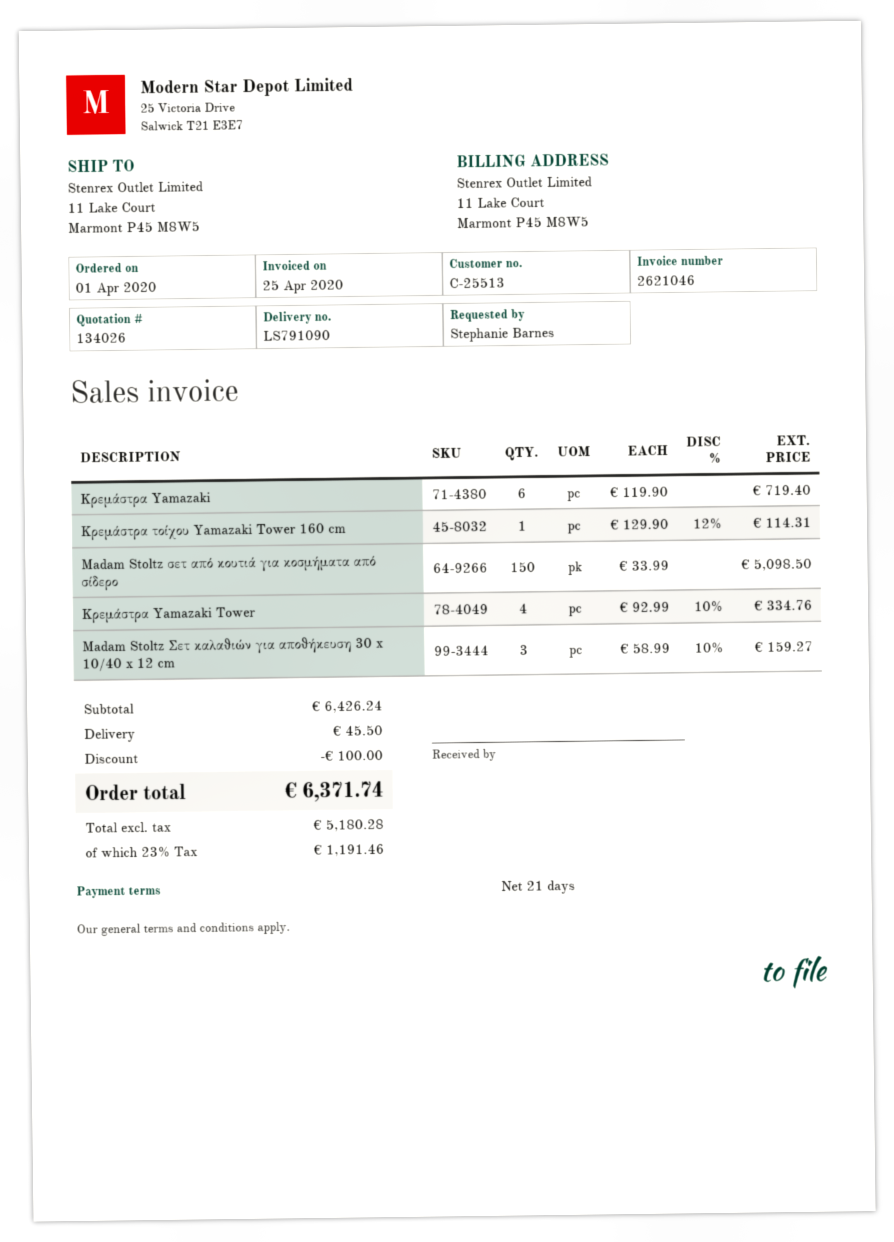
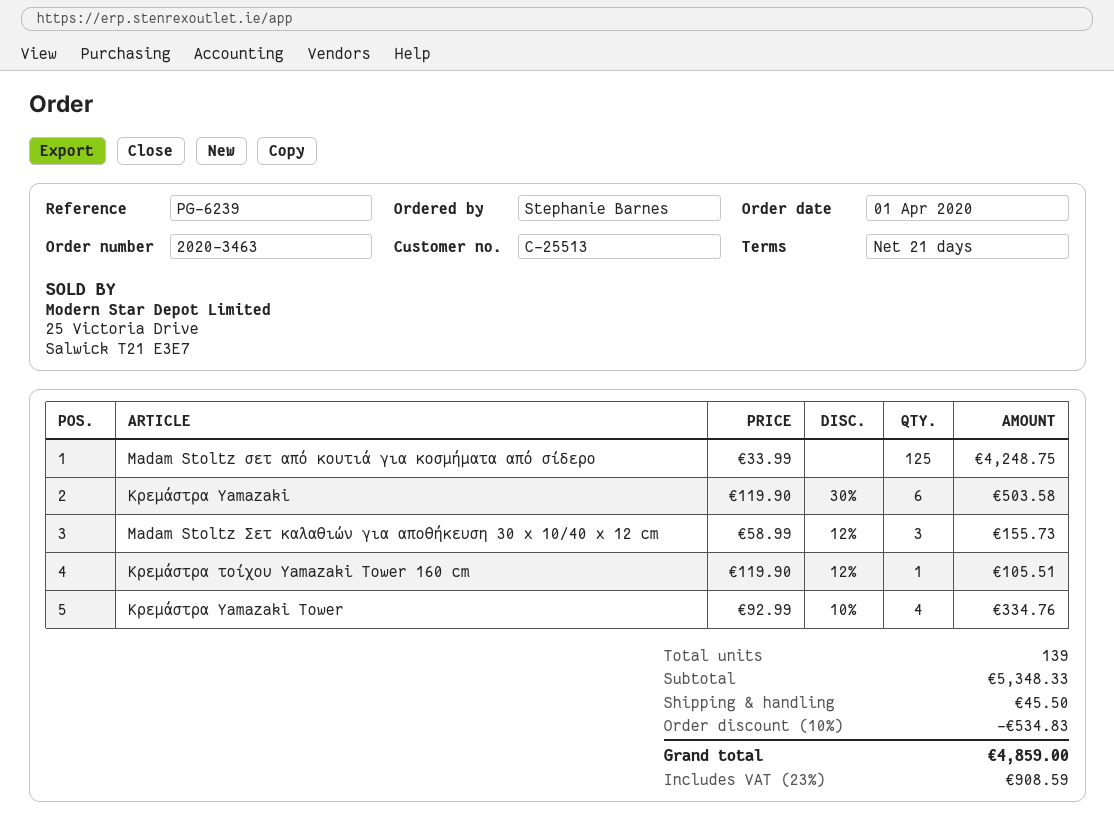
Κρεμάστρα Yamazaki: 6 x 119.90 = 719.40 -> 6 x 119.90 - 30% = 503.58
Κρεμάστρα τοίχου Yamazaki Tower 160 cm: 1 x 129.90 - 12% = 114.31 -> 1 x 119.90 - 12% = 105.51
Madam Stoltz σετ από κουτιά για κοσμήματα από σίδερο: 150 x 33.99 = 5098.50 -> 125 x 33.99 = 4248.75
Madam Stoltz Σετ καλαθιών για αποθήκευση 30 x 10/40 x 12 cm: 3 x 58.99 - 10% = 159.27 -> 3 x 58.99 - 12% = 155.73
subtotal: 6426.24 -> 5348.33
discount: 100.00 -> 534.83
tax: 23% = 1191.46 -> 23% = 908.59
total: 6371.74 -> 4859.00

